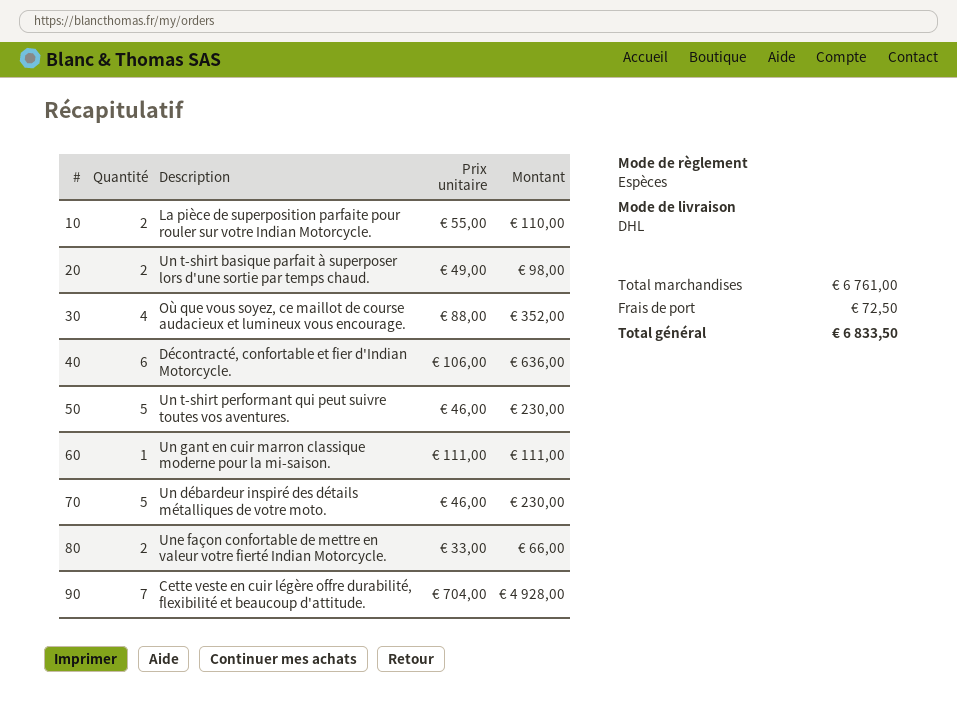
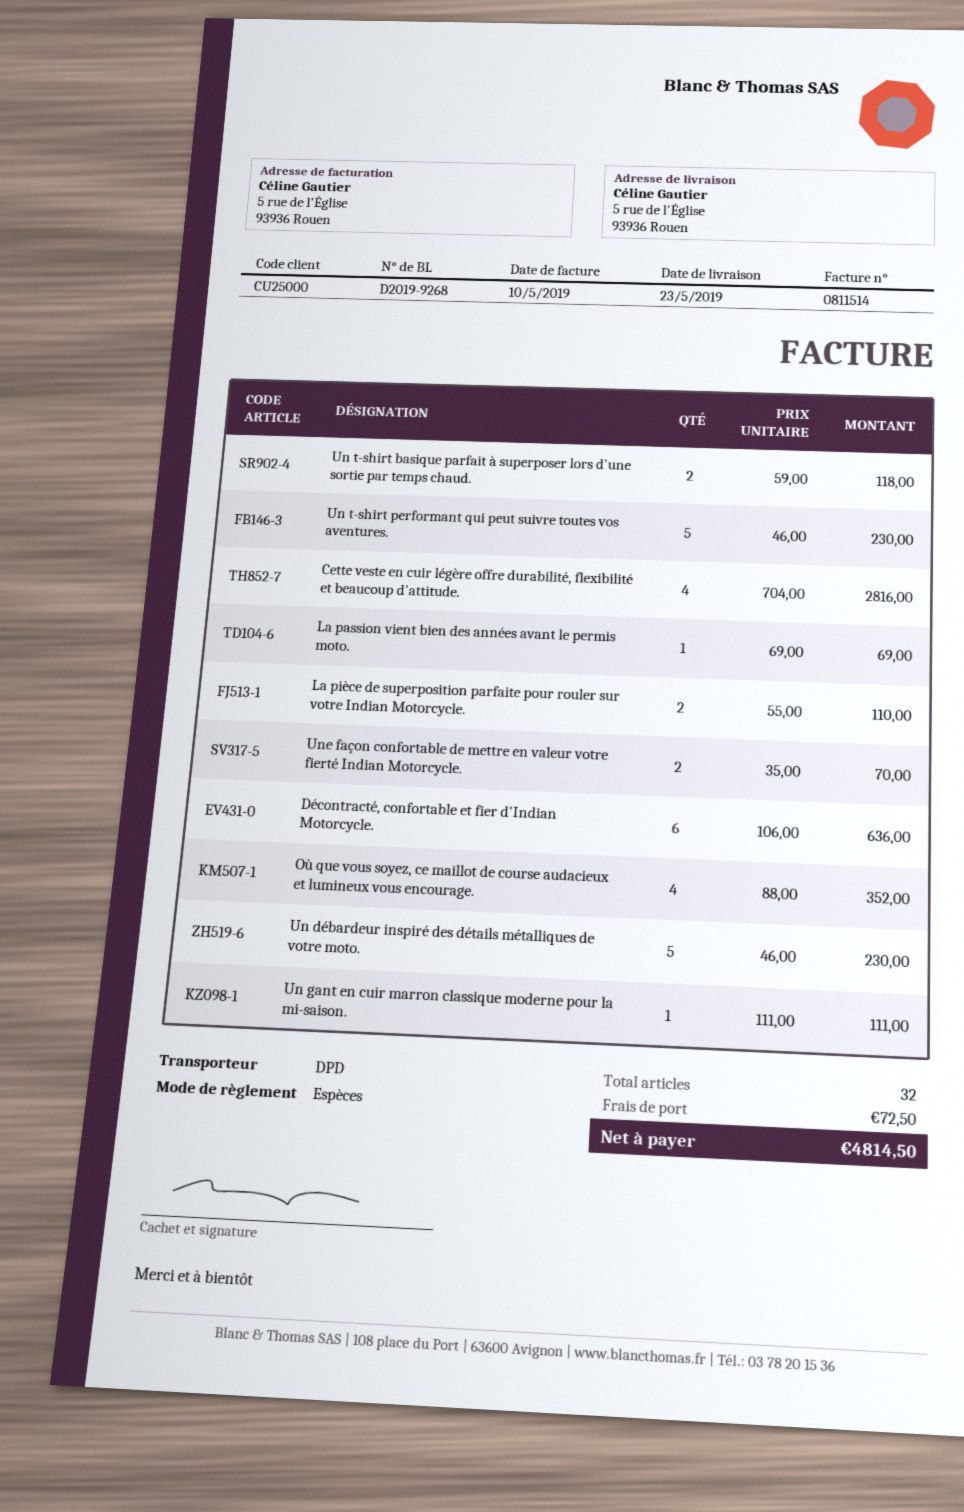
shipping method: DHL -> DPD
Un t-shirt basique parfait à superposer lors d'une sortie par temps chaud.: 2 x 49.00 = 98.00 -> 2 x 59.00 = 118.00
Une façon confortable de mettre en valeur votre fierté Indian Motorcycle.: 2 x 33.00 = 66.00 -> 2 x 35.00 = 70.00
Cette veste en cuir légère offre durabilité, flexibilité et beaucoup d'attitude.: 7 x 704.00 = 4928.00 -> 4 x 704.00 = 2816.00
La passion vient bien des années avant le permis moto.: none -> 1 x 69.00 = 69.00
total: 6833.50 -> 4814.50

